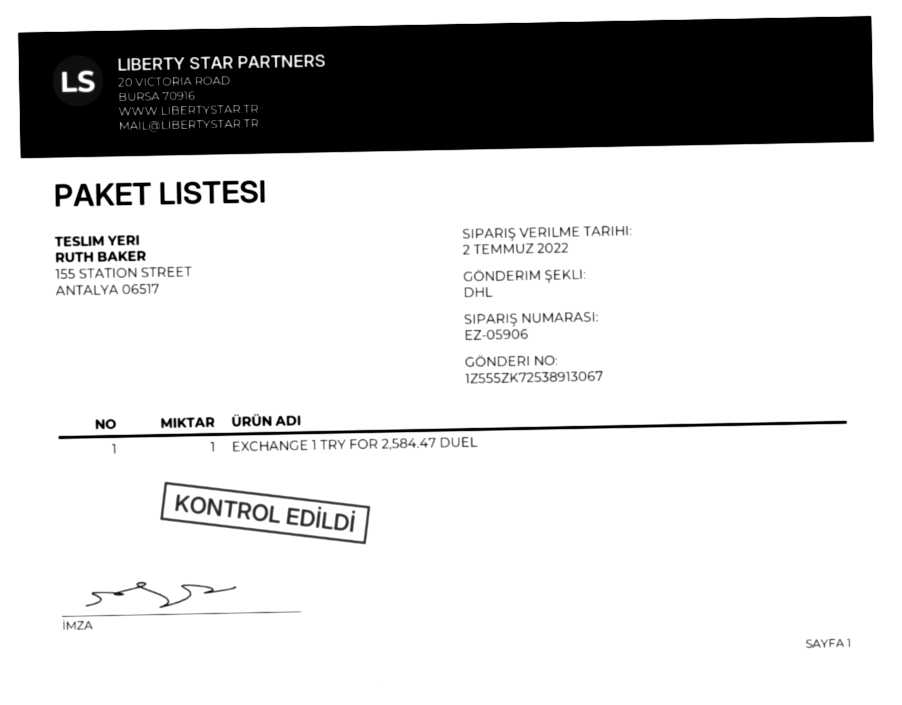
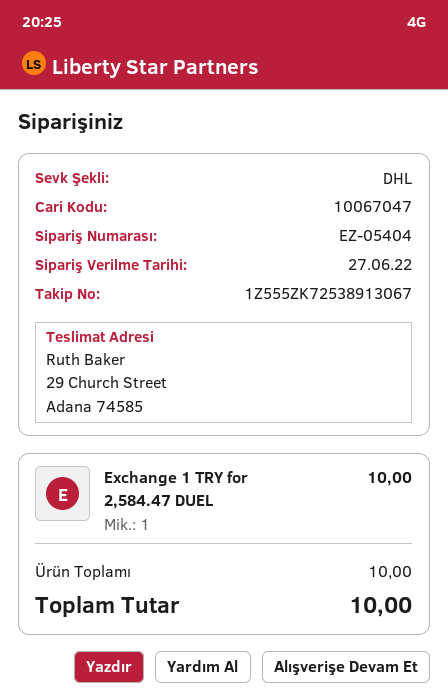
order number: EZ-05906 -> EZ-05404
order date: 2022-07-02 -> 2022-06-27
ship to: 155 STATION STREET, ANTALYA 06517 -> 29 Church Street, Adana 74585

